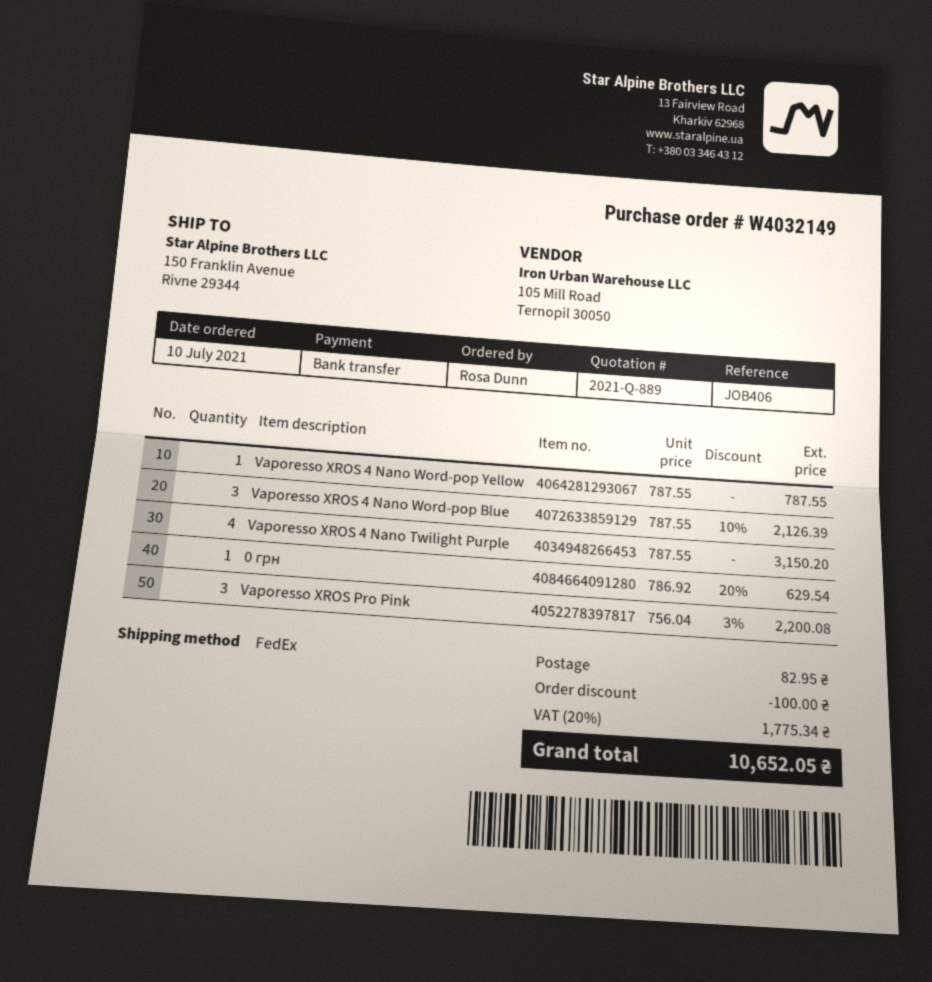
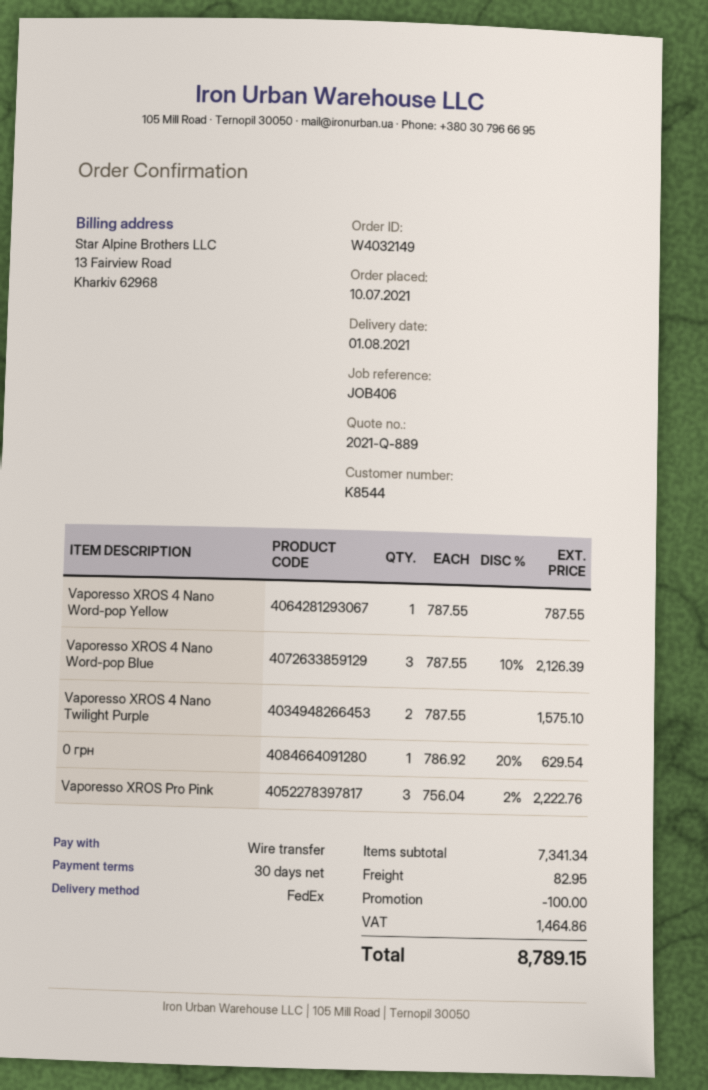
Vaporesso XROS 4 Nano Twilight Purple: 4 x 787.55 = 3150.20 -> 2 x 787.55 = 1575.10
Vaporesso XROS Pro Pink: 3 x 756.04 - 3% = 2200.08 -> 3 x 756.04 - 2% = 2222.76
tax: 1775.34 -> 1464.86
total: 10652.05 -> 8789.15

